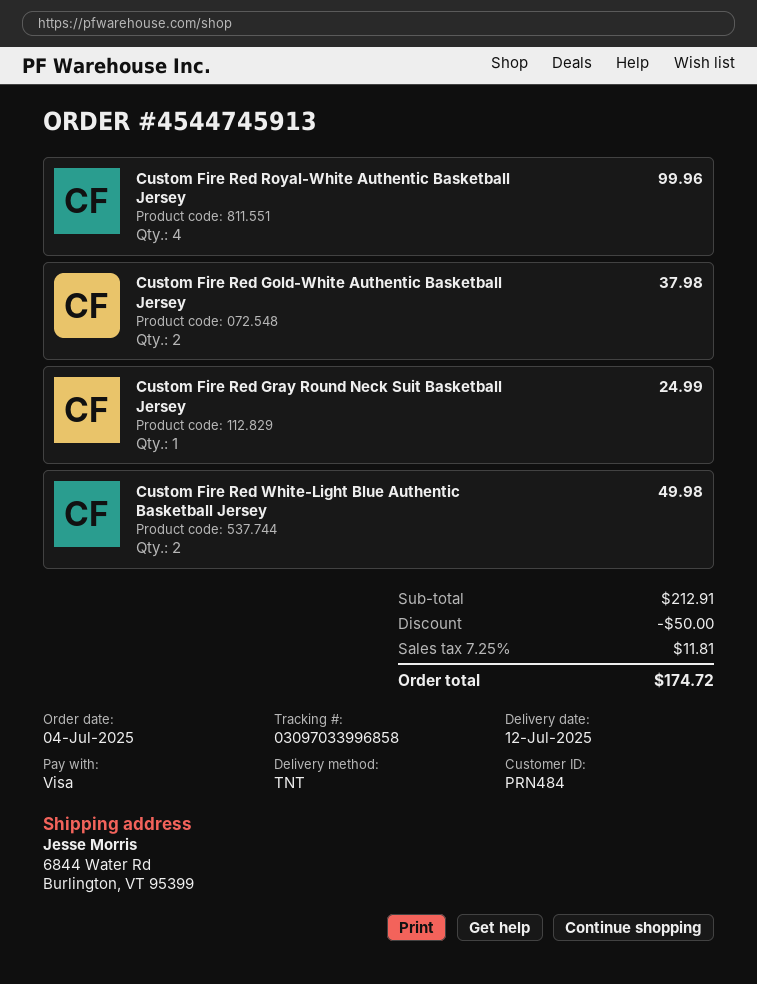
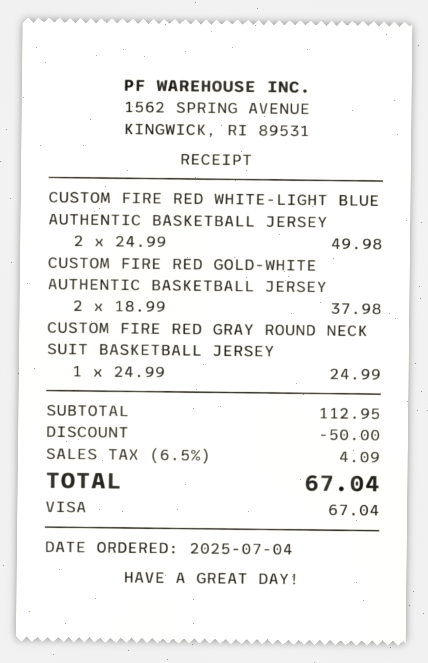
Custom Fire Red Royal-White Authentic Basketball Jersey: 4 for 99.96 -> none
subtotal: 212.91 -> 112.95
tax: 7.25% = 11.81 -> 6.5% = 4.09
total: 174.72 -> 67.04

